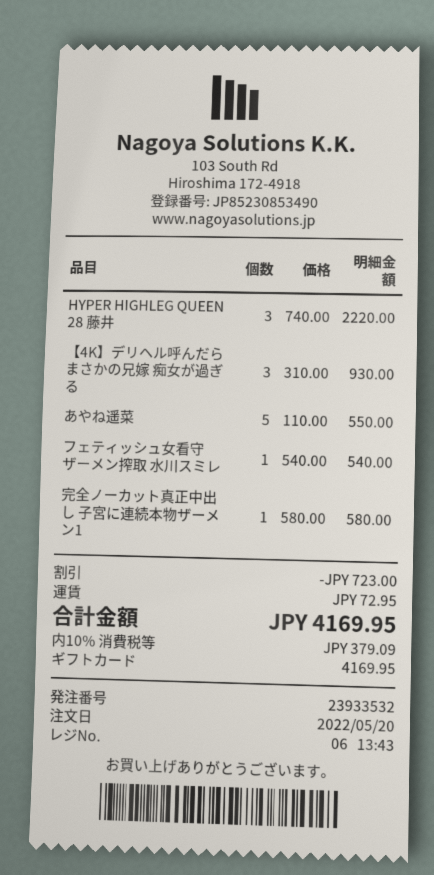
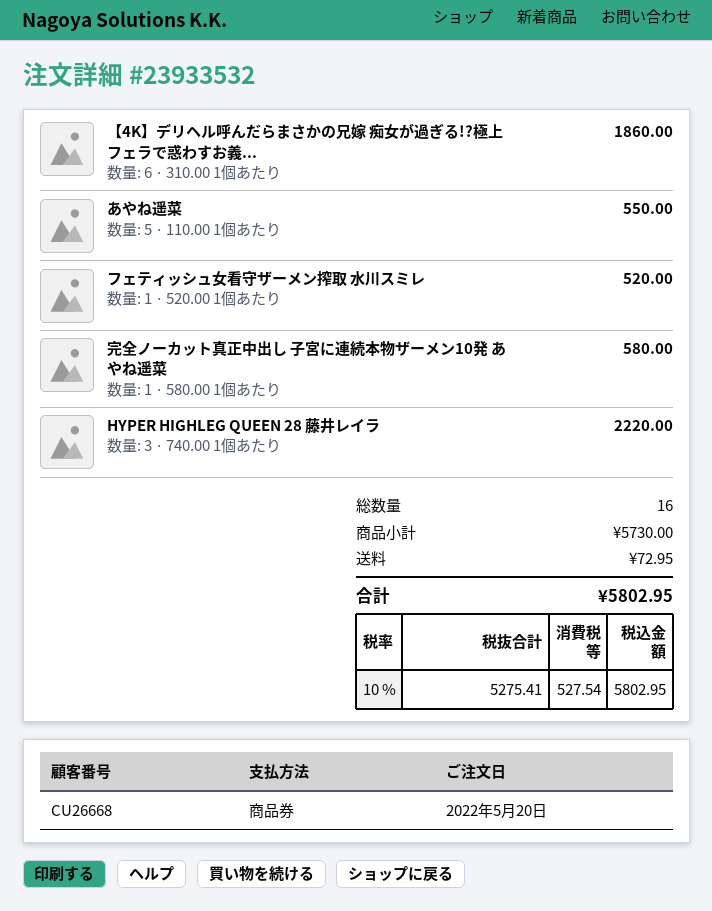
【4K】デリヘル呼んだらまさかの兄嫁 痴女が過ぎる: 3 x 310.00 = 930.00 -> 6 x 310.00 = 1860.00
フェティッシュ女看守ザーメン搾取 水川スミレ: 1 x 540.00 = 540.00 -> 1 x 520.00 = 520.00
discount: 723.00 -> none
tax: 10% = 379.09 -> 10% = 527.54
total: 4169.95 -> 5802.95

